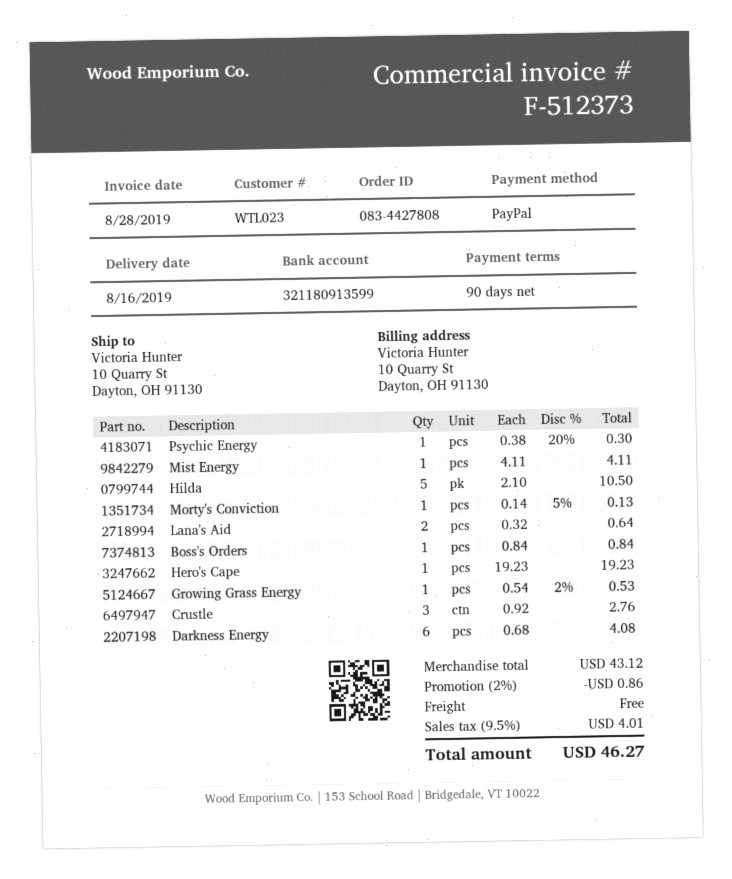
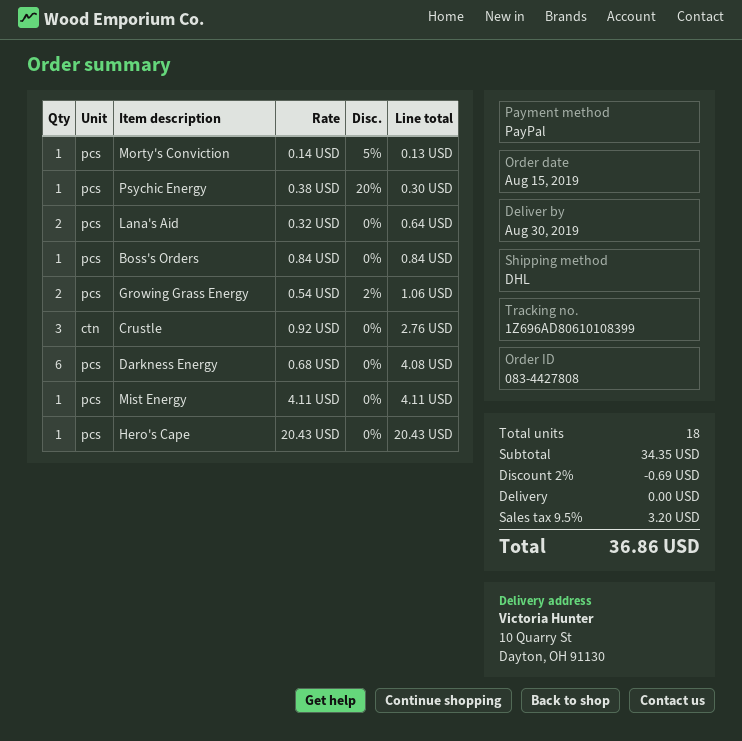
delivery date: 2019-08-16 -> 2019-08-30
Hilda: 5 x 2.10 = 10.50 -> none
Hero's Cape: 1 x 19.23 = 19.23 -> 1 x 20.43 = 20.43
Growing Grass Energy: 1 x 0.54 - 2% = 0.53 -> 2 x 0.54 - 2% = 1.06
subtotal: 43.12 -> 34.35
discount: 2% = 0.86 -> 2% = 0.69
tax: 9.5% = 4.01 -> 9.5% = 3.20
total: 46.27 -> 36.86

